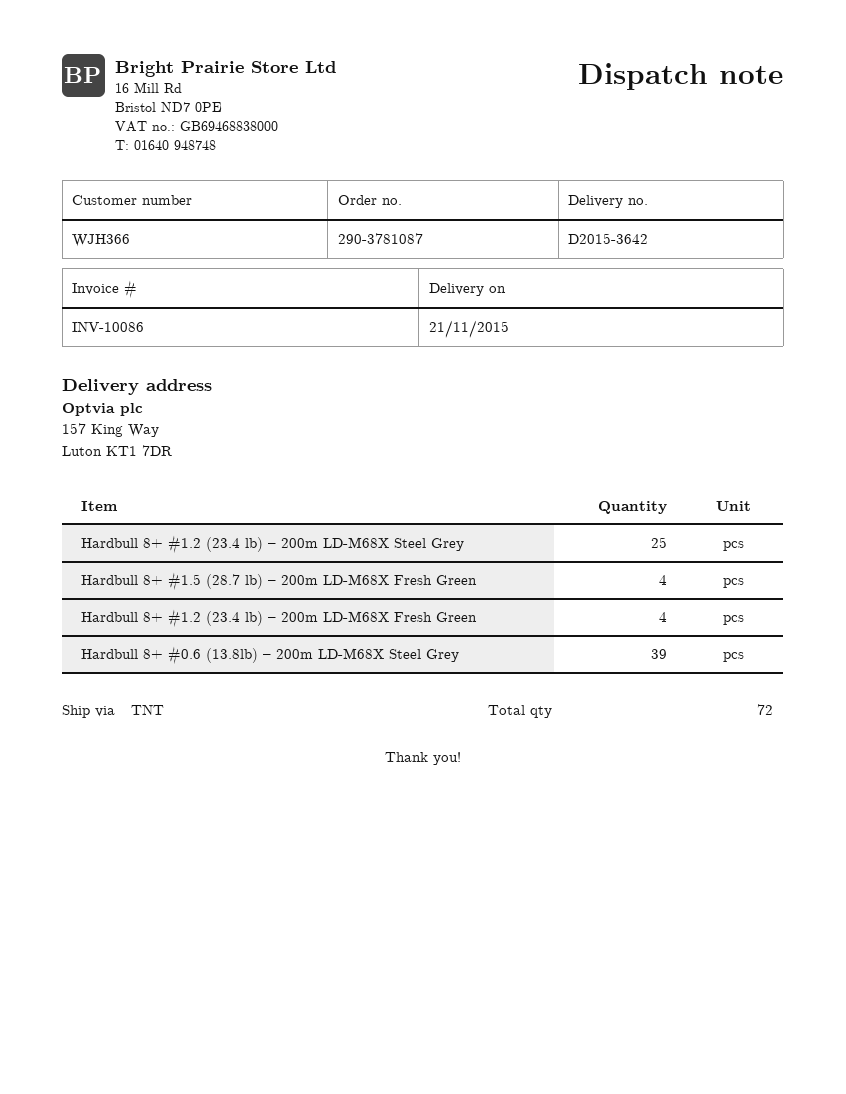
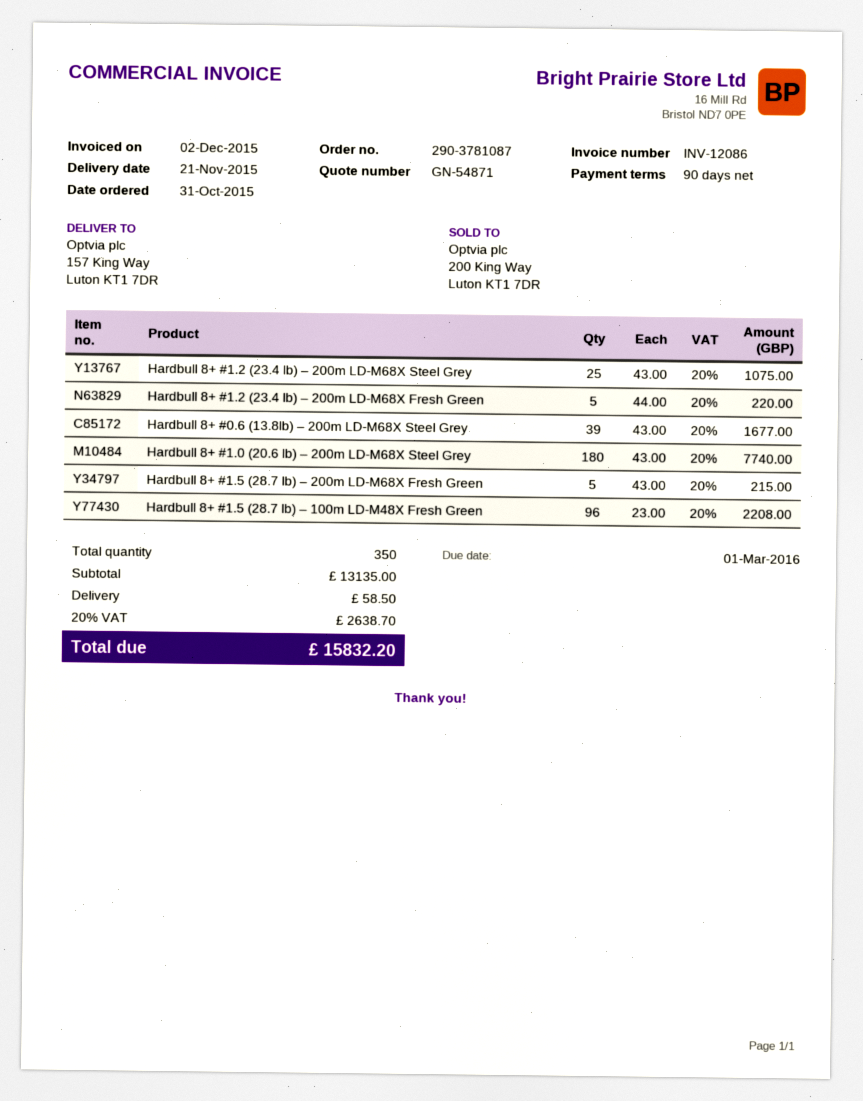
invoice number: INV-10086 -> INV-12086
Hardbull 8+ #1.5 (28.7 lb) – 200m LD-M68X Fresh Green: 4 -> 5
Hardbull 8+ #1.2 (23.4 lb) – 200m LD-M68X Fresh Green: 4 -> 5
Hardbull 8+ #1.0 (20.6 lb) – 200m LD-M68X Steel Grey: none -> 180
Hardbull 8+ #1.5 (28.7 lb) – 100m LD-M48X Fresh Green: none -> 96
total quantity: 72 -> 350

